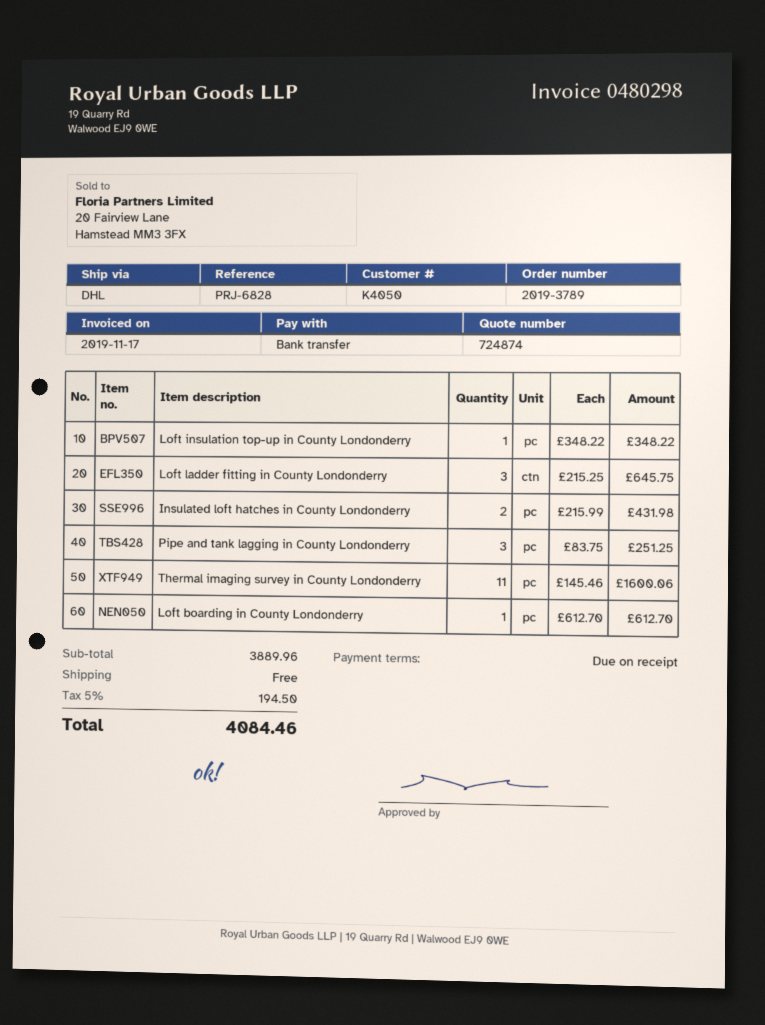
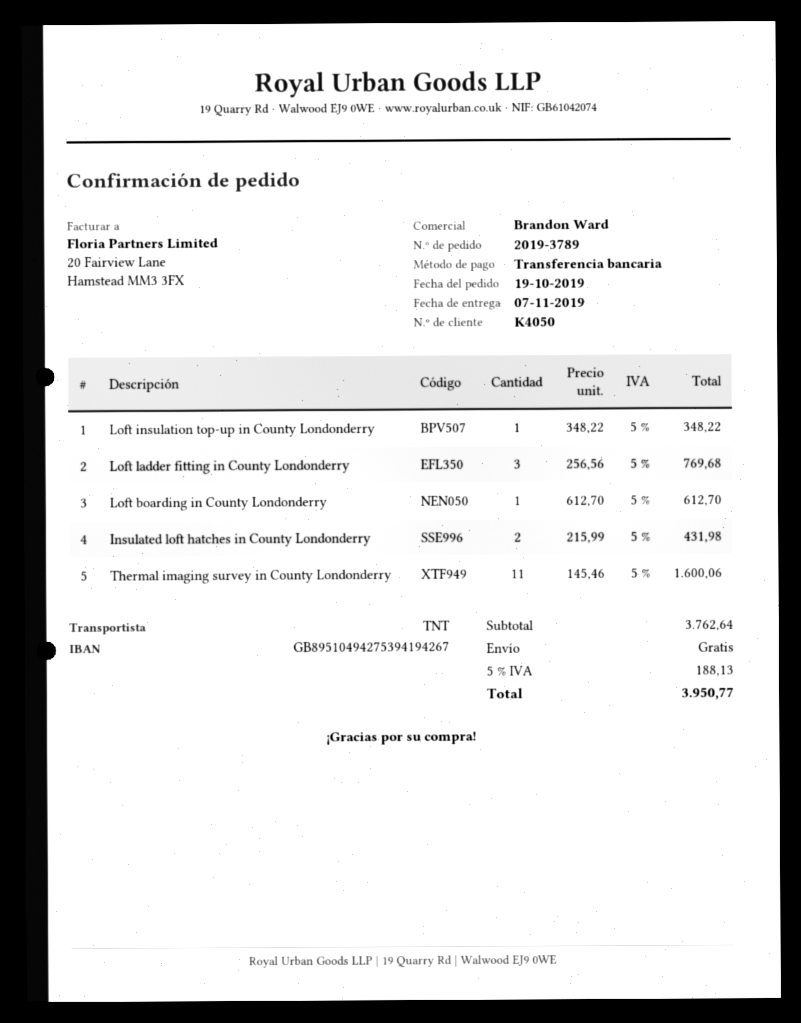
shipping method: DHL -> TNT
Loft ladder fitting in County Londonderry: 3 x 215.25 = 645.75 -> 3 x 256.56 = 769.68
Pipe and tank lagging in County Londonderry: 3 x 83.75 = 251.25 -> none
subtotal: 3889.96 -> 3762.64
tax: 5% = 194.50 -> 5% = 188.13
total: 4084.46 -> 3950.77

